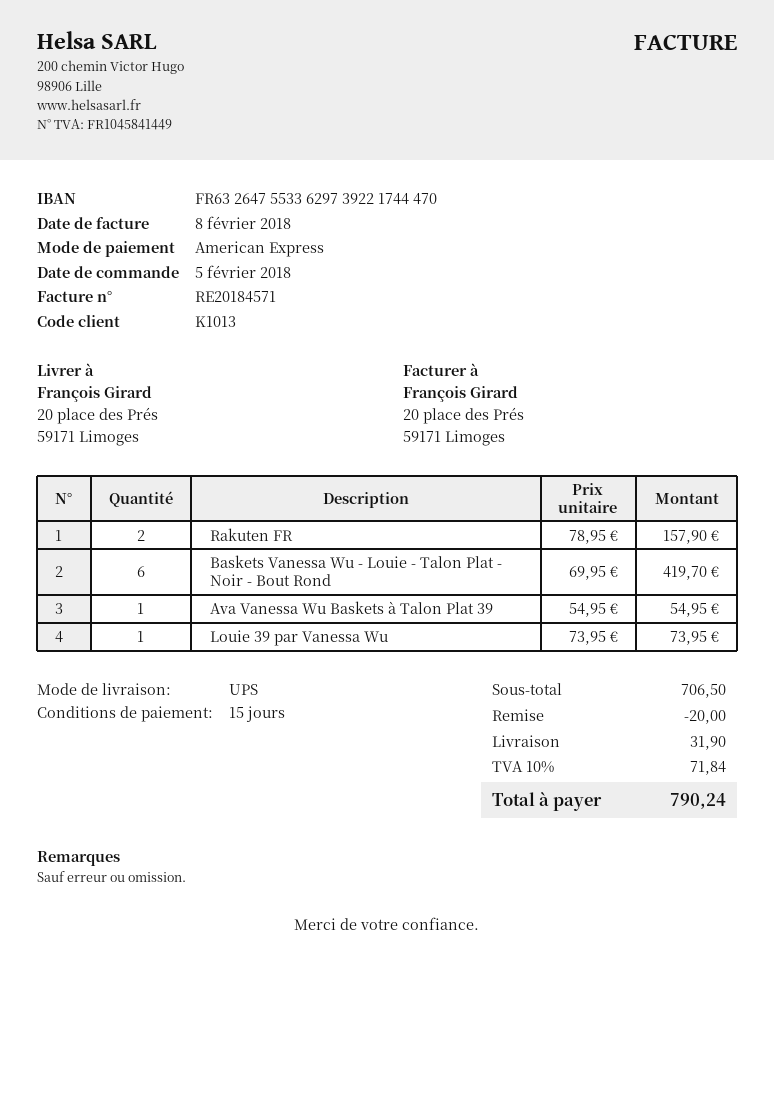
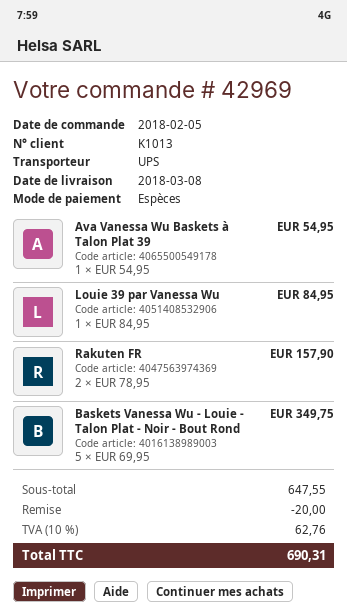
payment method: American Express -> cash
Baskets Vanessa Wu - Louie - Talon Plat - Noir - Bout Rond: 6 x 69.95 = 419.70 -> 5 x 69.95 = 349.75
Louie 39 par Vanessa Wu: 1 x 73.95 = 73.95 -> 1 x 84.95 = 84.95
subtotal: 706.50 -> 647.55
shipping: 31.90 -> none
tax: 10% = 71.84 -> 10% = 62.76
total: 790.24 -> 690.31

